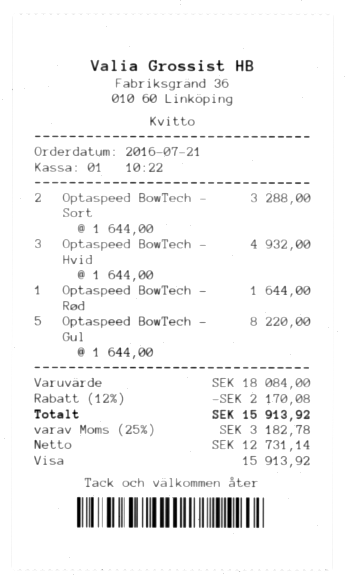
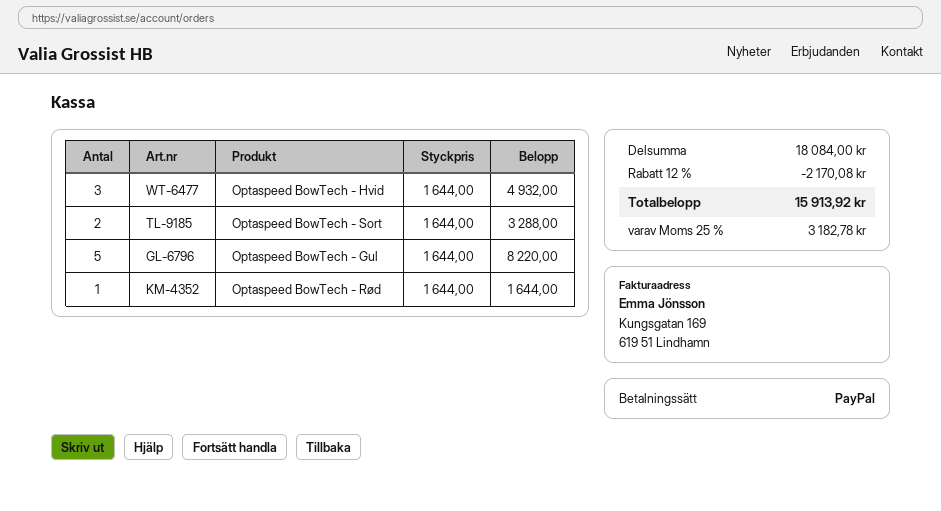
payment method: Visa -> PayPal

